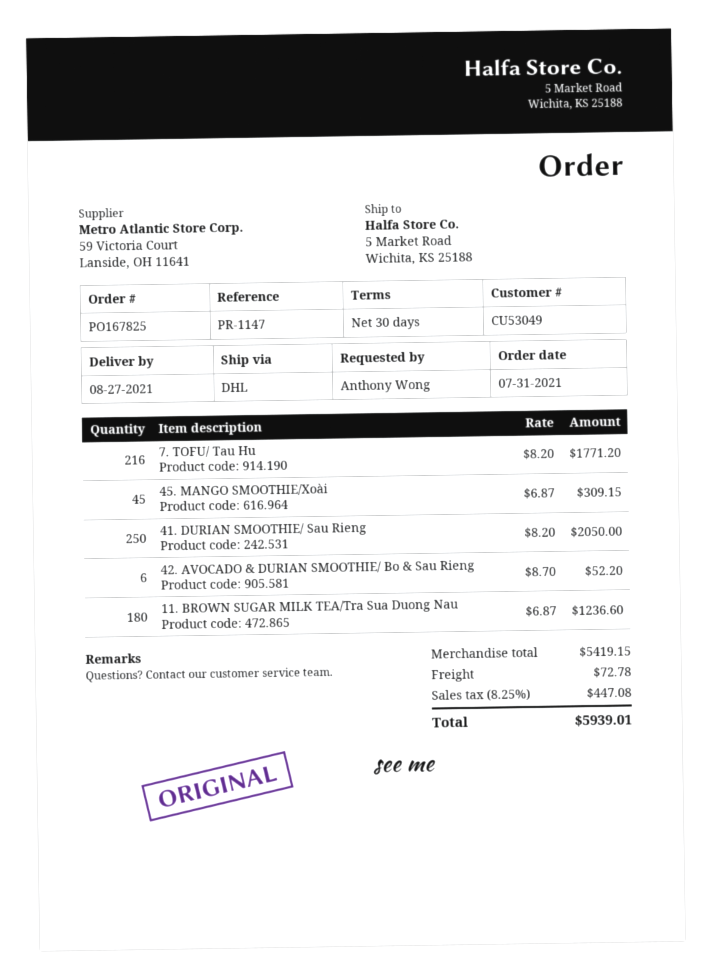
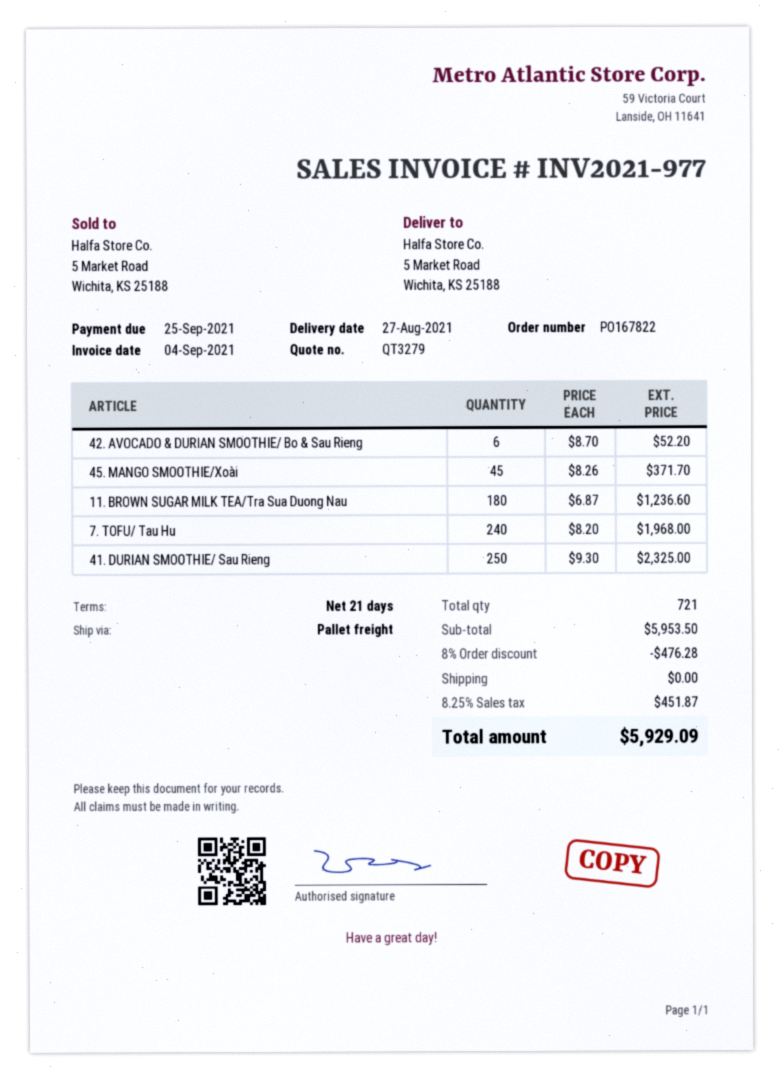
order number: PO167825 -> PO167822
payment terms: 30 days -> 21 days
shipping method: DHL -> pallet freight
7. TOFU/ Tau Hu: 216 x 8.20 = 1771.20 -> 240 x 8.20 = 1968.00
45. MANGO SMOOTHIE/Xoài: 45 x 6.87 = 309.15 -> 45 x 8.26 = 371.70
41. DURIAN SMOOTHIE/ Sau Rieng: 250 x 8.20 = 2050.00 -> 250 x 9.30 = 2325.00
subtotal: 5419.15 -> 5953.50
discount: none -> 8% = 476.28
shipping: 72.78 -> 0.00
tax: 8.25% = 447.08 -> 8.25% = 451.87
total: 5939.01 -> 5929.09

